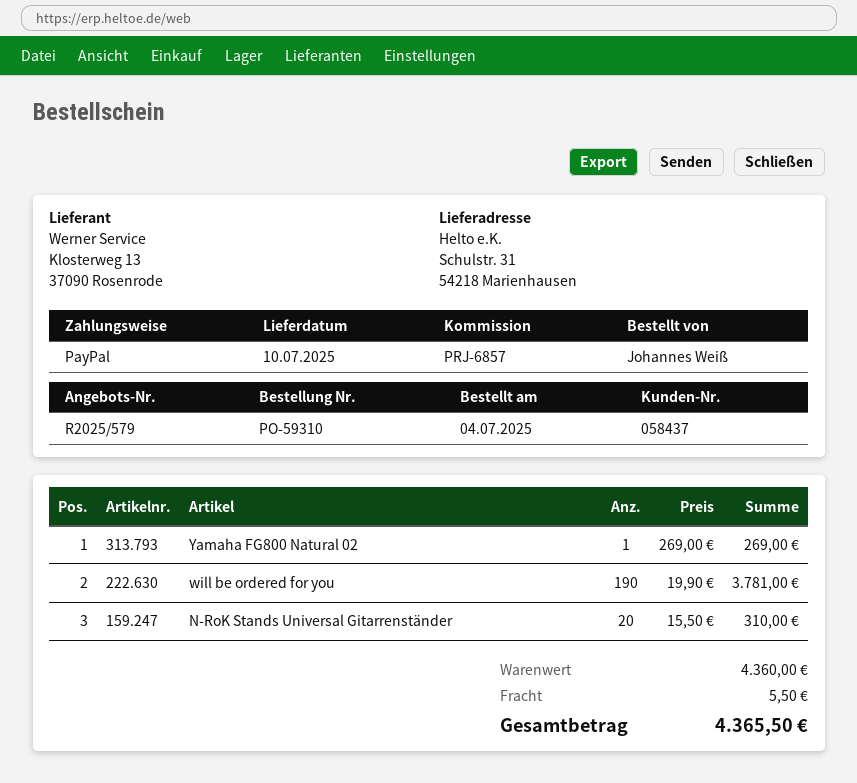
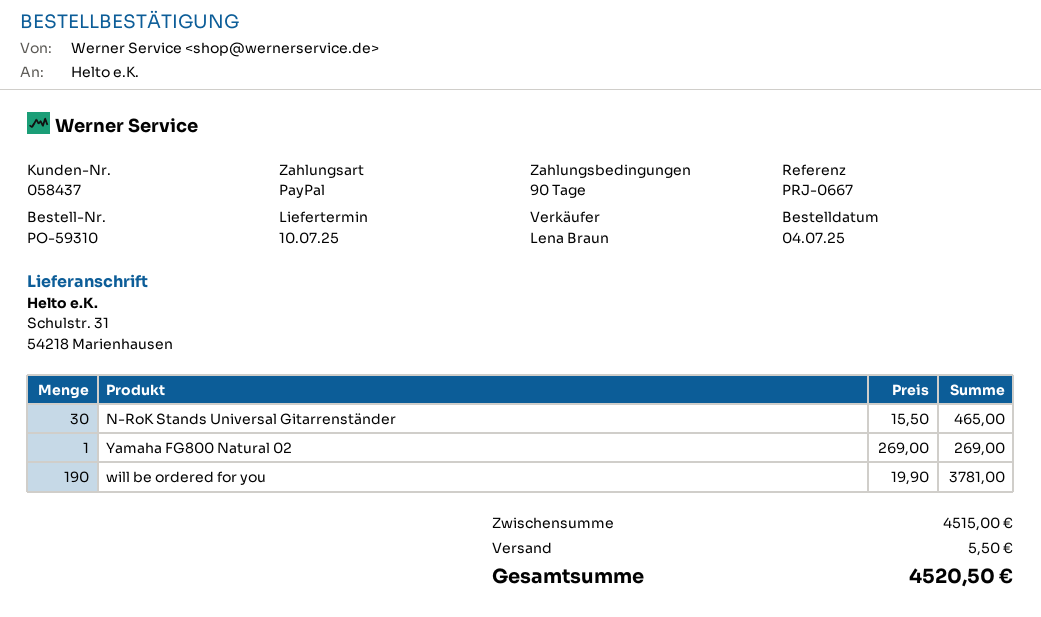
reference: PRJ-6857 -> PRJ-0667
N-RoK Stands Universal Gitarrenständer: 20 x 15.50 = 310.00 -> 30 x 15.50 = 465.00
subtotal: 4360.00 -> 4515.00
total: 4365.50 -> 4520.50

